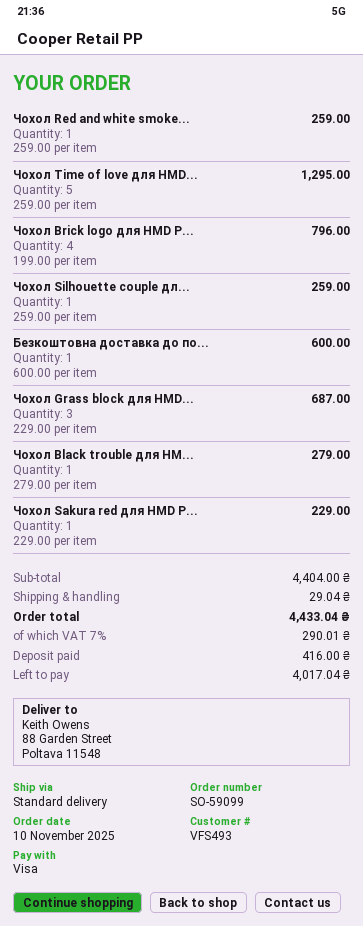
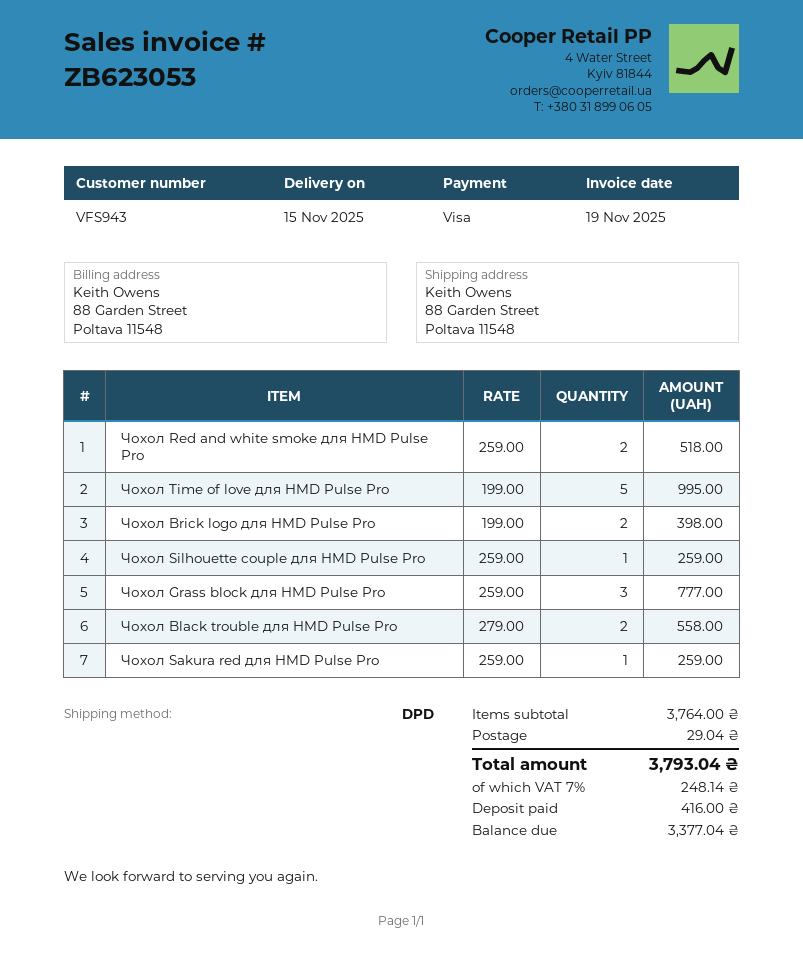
customer number: VFS493 -> VFS943
shipping method: standard -> DPD
Чохол Red and white smoke...: 1 x 259.00 = 259.00 -> 2 x 259.00 = 518.00
Чохол Time of love для HMD...: 5 x 259.00 = 1295.00 -> 5 x 199.00 = 995.00
Чохол Brick logo для HMD P...: 4 x 199.00 = 796.00 -> 2 x 199.00 = 398.00
Безкоштовна доставка до по...: 1 x 600.00 = 600.00 -> none
Чохол Grass block для HMD...: 3 x 229.00 = 687.00 -> 3 x 259.00 = 777.00
Чохол Black trouble для HM...: 1 x 279.00 = 279.00 -> 2 x 279.00 = 558.00
Чохол Sakura red для HMD P...: 1 x 229.00 = 229.00 -> 1 x 259.00 = 259.00
subtotal: 4404.00 -> 3764.00
tax: 7% = 290.01 -> 7% = 248.14
total: 4433.04 -> 3793.04
balance: 4017.04 -> 3377.04

